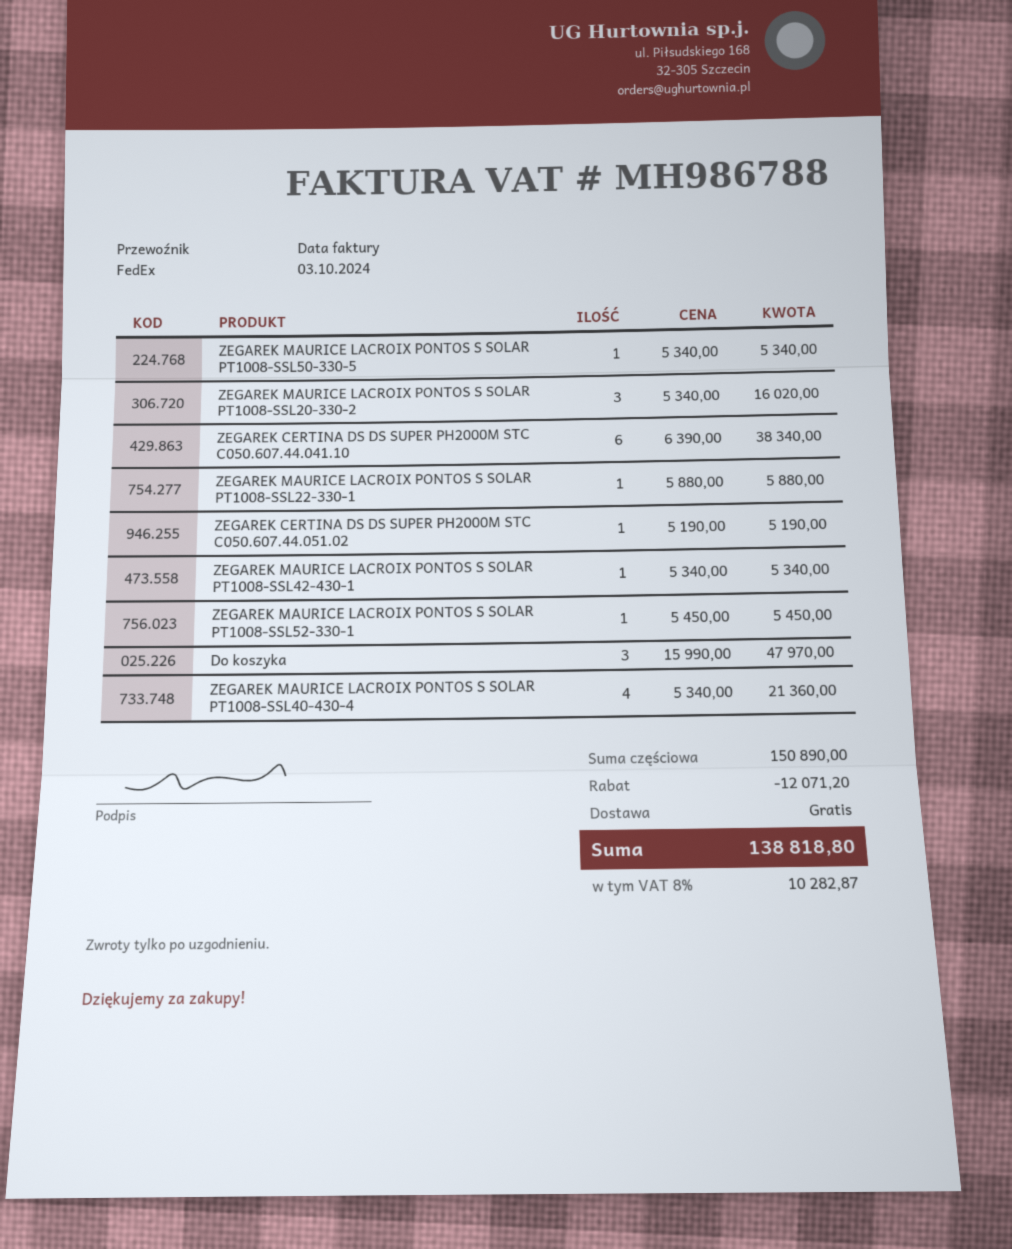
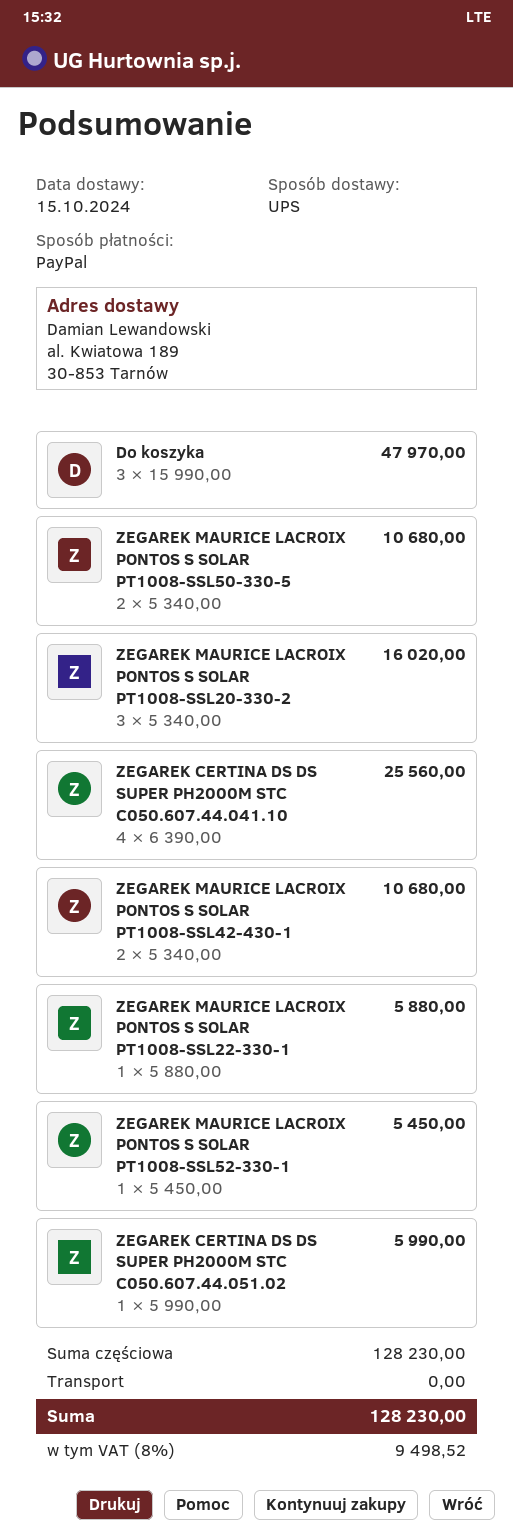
shipping method: FedEx -> UPS
ZEGAREK MAURICE LACROIX PONTOS S SOLAR PT1008-SSL50-330-5: 1 x 5340.00 = 5340.00 -> 2 x 5340.00 = 10680.00
ZEGAREK CERTINA DS DS SUPER PH2000M STC C050.607.44.041.10: 6 x 6390.00 = 38340.00 -> 4 x 6390.00 = 25560.00
ZEGAREK CERTINA DS DS SUPER PH2000M STC C050.607.44.051.02: 1 x 5190.00 = 5190.00 -> 1 x 5990.00 = 5990.00
ZEGAREK MAURICE LACROIX PONTOS S SOLAR PT1008-SSL42-430-1: 1 x 5340.00 = 5340.00 -> 2 x 5340.00 = 10680.00
ZEGAREK MAURICE LACROIX PONTOS S SOLAR PT1008-SSL40-430-4: 4 x 5340.00 = 21360.00 -> none
subtotal: 150890.00 -> 128230.00
discount: 12071.20 -> none
tax: 8% = 10282.87 -> 8% = 9498.52
total: 138818.80 -> 128230.00

